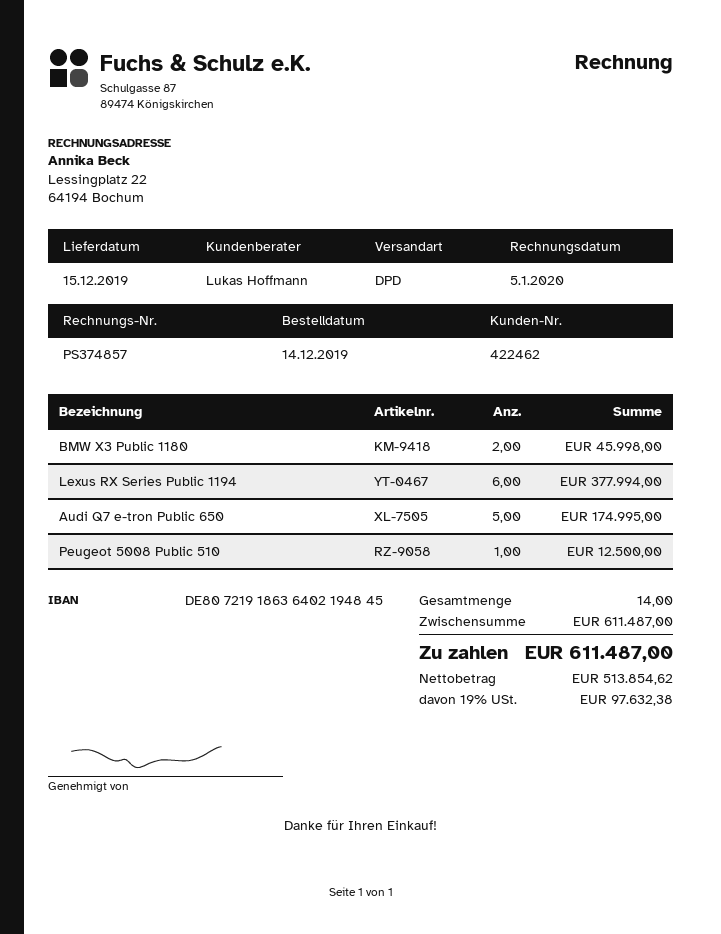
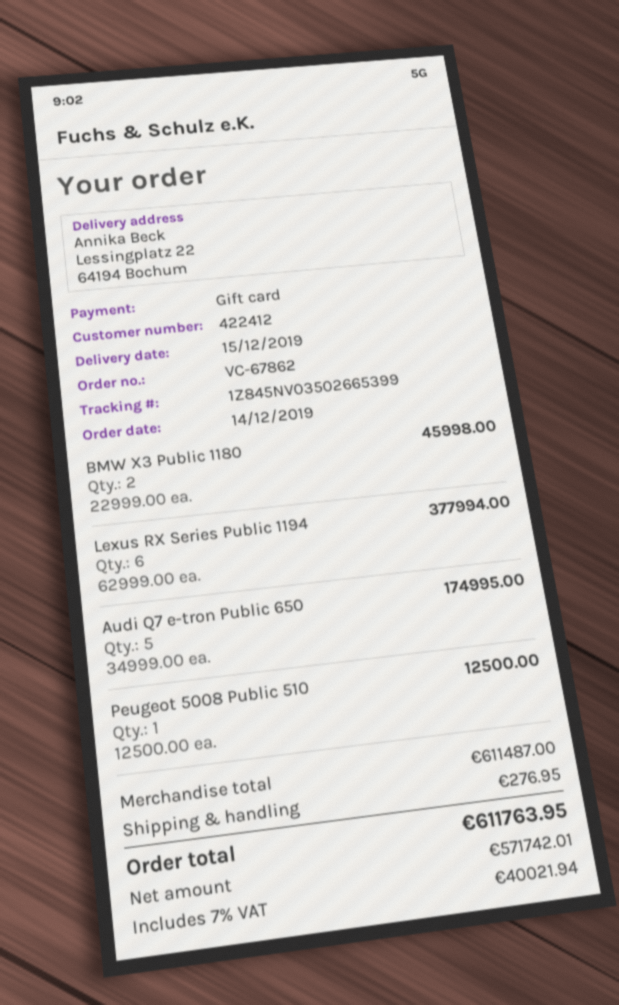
customer number: 422462 -> 422412
shipping: none -> 276.95
net: 513854.62 -> 571742.01
tax: 19% = 97632.38 -> 7% = 40021.94
total: 611487.00 -> 611763.95

